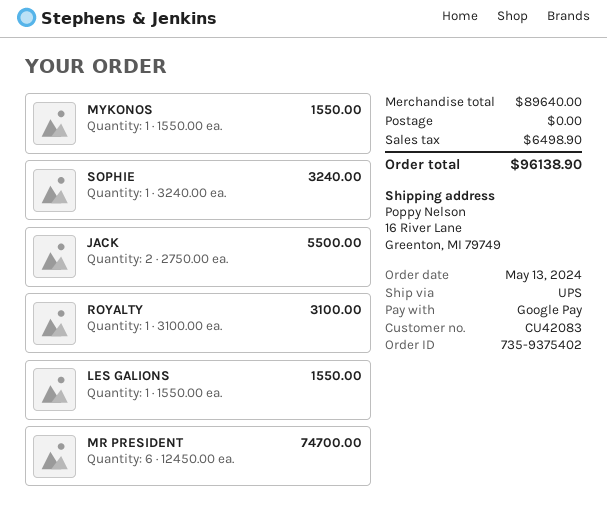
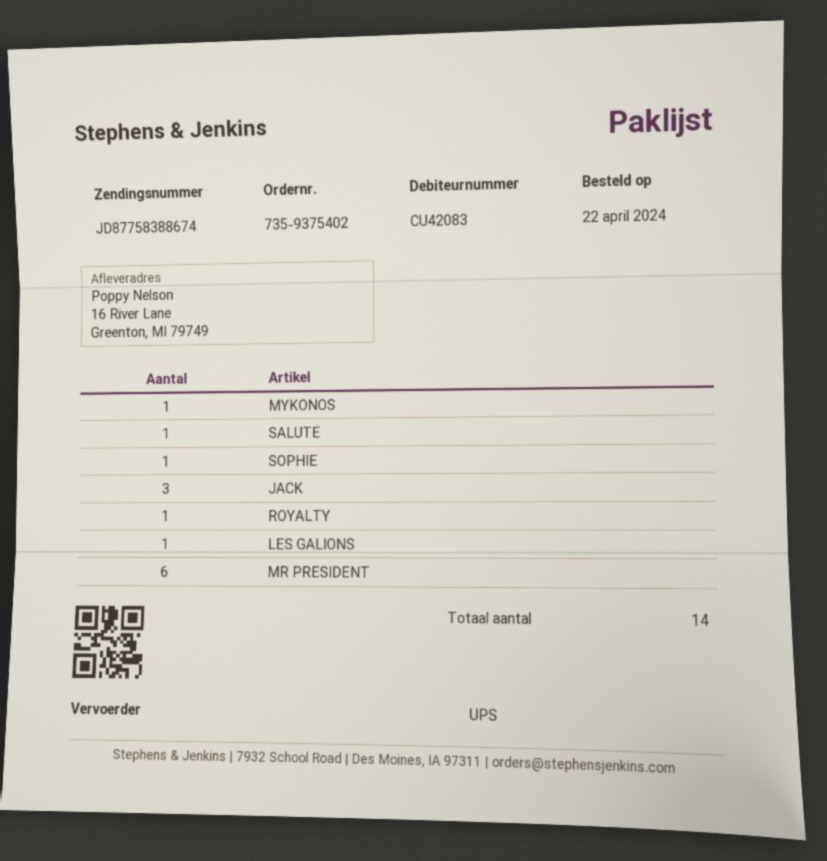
order date: 2024-05-13 -> 2024-04-22
JACK: 2 -> 3
SALUTE: none -> 1

